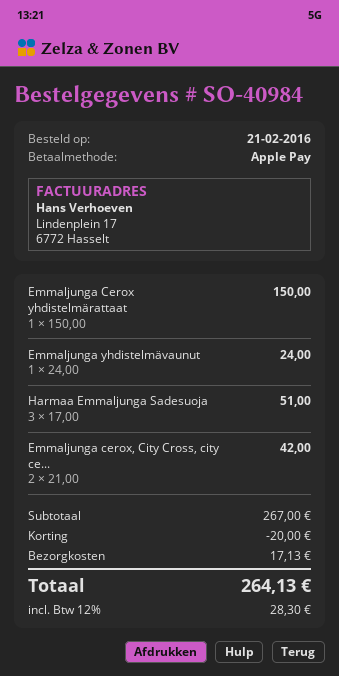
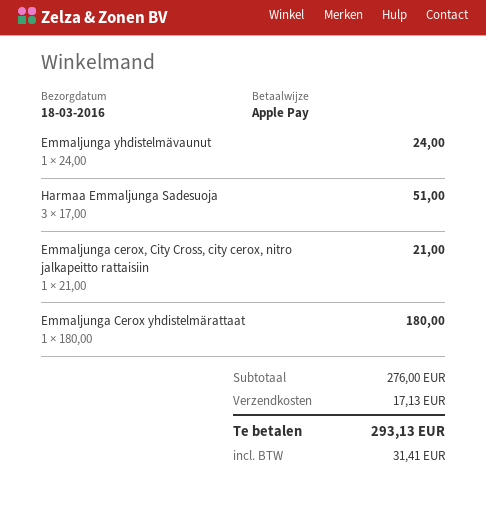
Emmaljunga Cerox yhdistelmärattaat: 1 x 150.00 = 150.00 -> 1 x 180.00 = 180.00
Emmaljunga cerox, City Cross, city ce...: 2 x 21.00 = 42.00 -> 1 x 21.00 = 21.00
subtotal: 267.00 -> 276.00
discount: 20.00 -> none
tax: 28.30 -> 31.41
total: 264.13 -> 293.13

